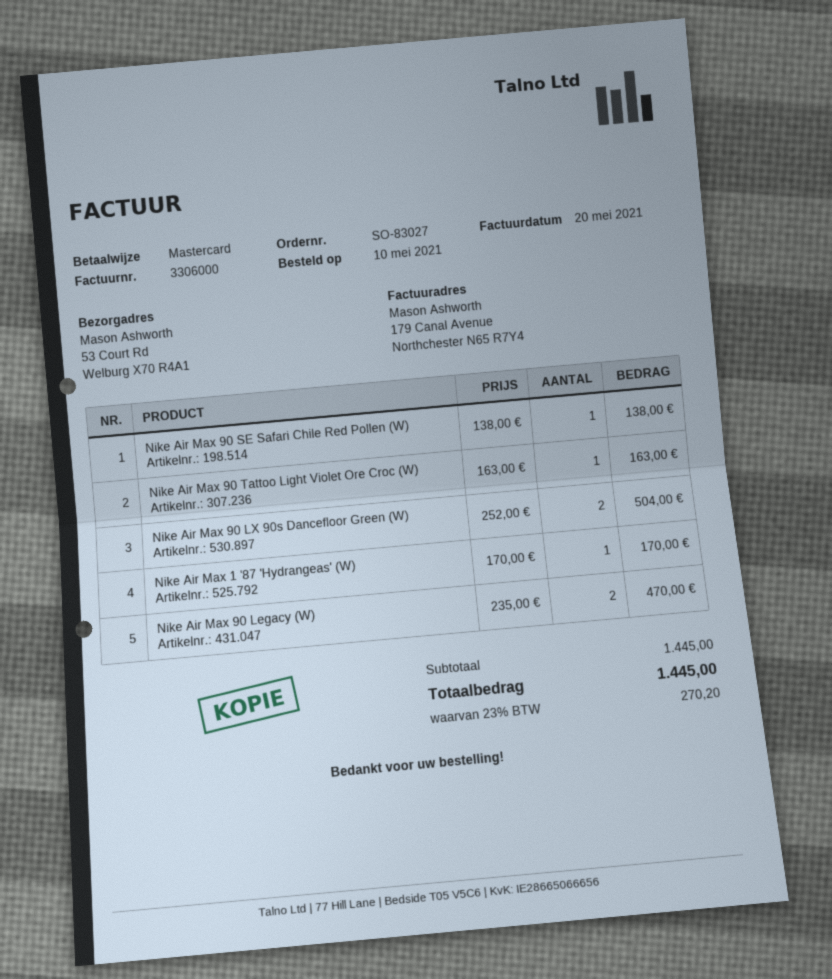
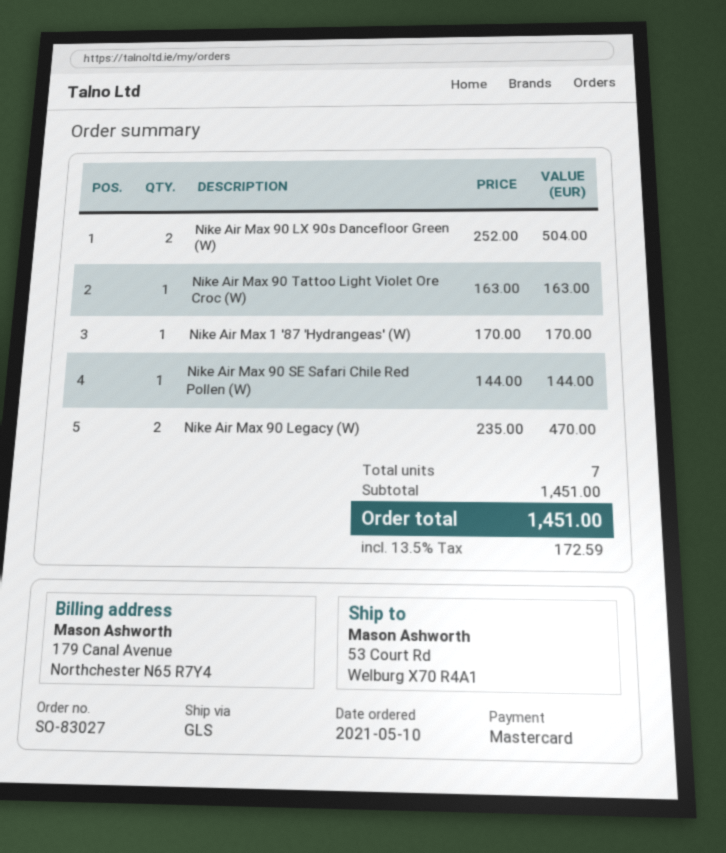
Nike Air Max 90 SE Safari Chile Red Pollen (W): 1 x 138.00 = 138.00 -> 1 x 144.00 = 144.00
subtotal: 1445.00 -> 1451.00
tax: 23% = 270.20 -> 13.5% = 172.59
total: 1445.00 -> 1451.00

